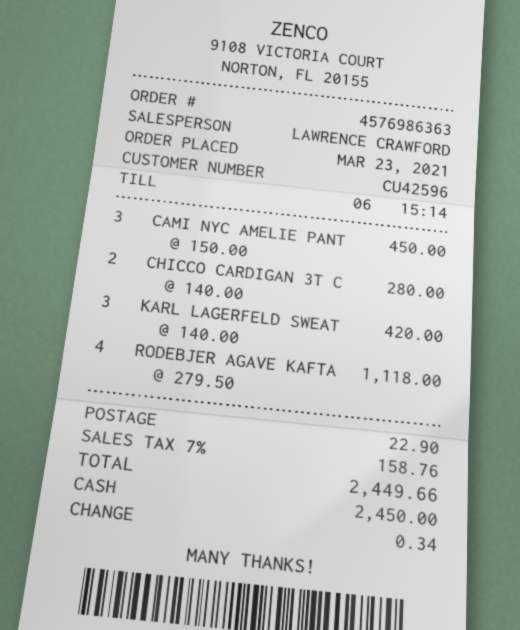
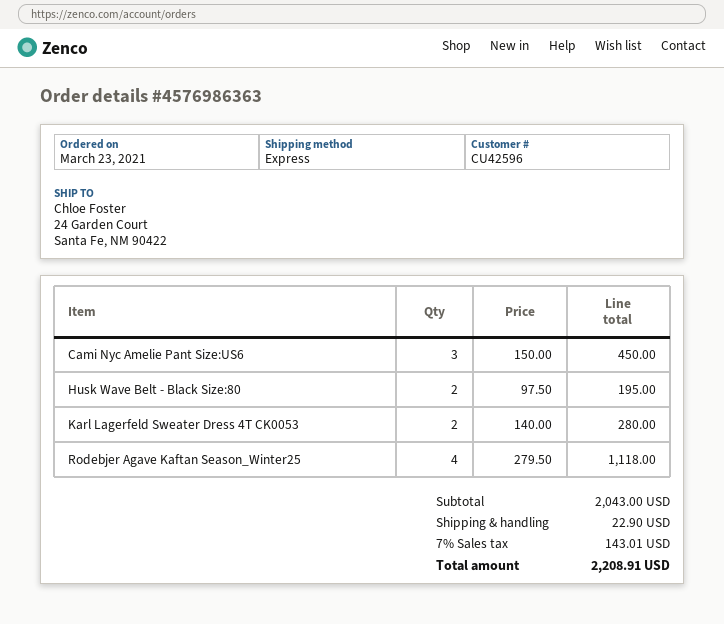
CHICCO CARDIGAN 3T C: 2 x 140.00 = 280.00 -> none
KARL LAGERFELD SWEAT: 3 x 140.00 = 420.00 -> 2 x 140.00 = 280.00
Husk Wave Belt - Black Size:80: none -> 2 x 97.50 = 195.00
tax: 7% = 158.76 -> 7% = 143.01
total: 2449.66 -> 2208.91

